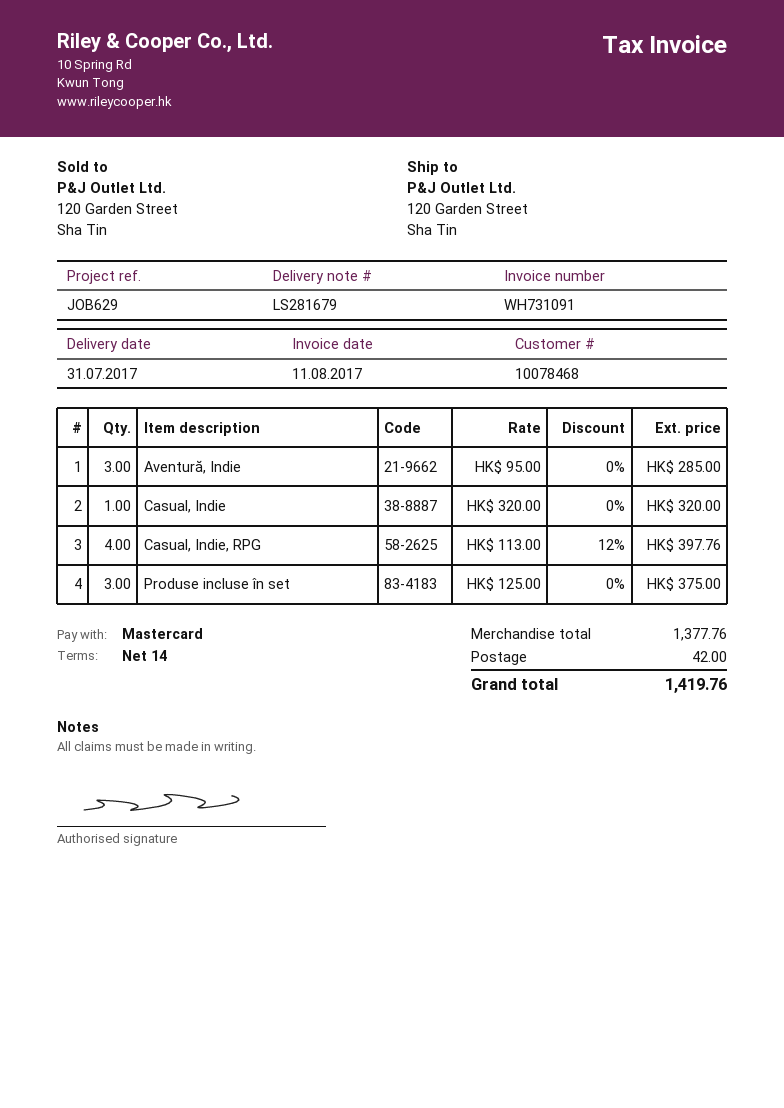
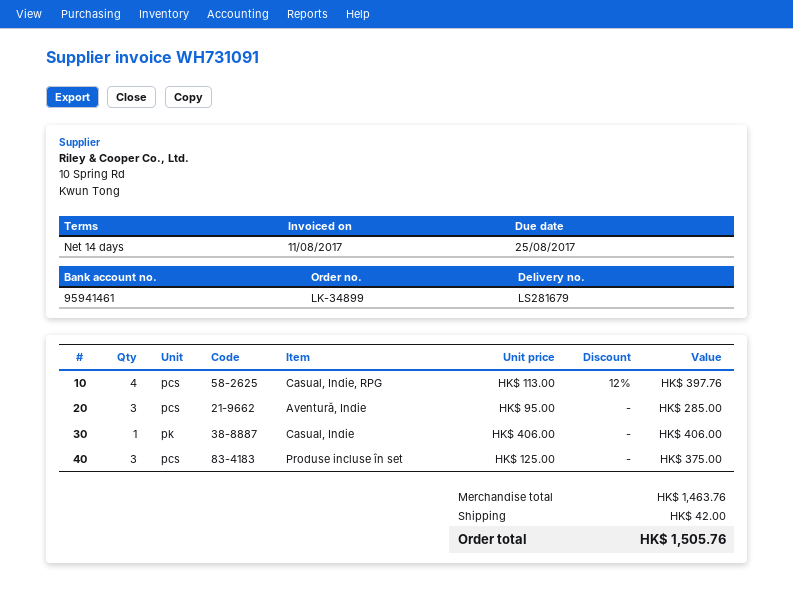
Casual, Indie: 1 x 320.00 = 320.00 -> 1 x 406.00 = 406.00
subtotal: 1377.76 -> 1463.76
total: 1419.76 -> 1505.76

